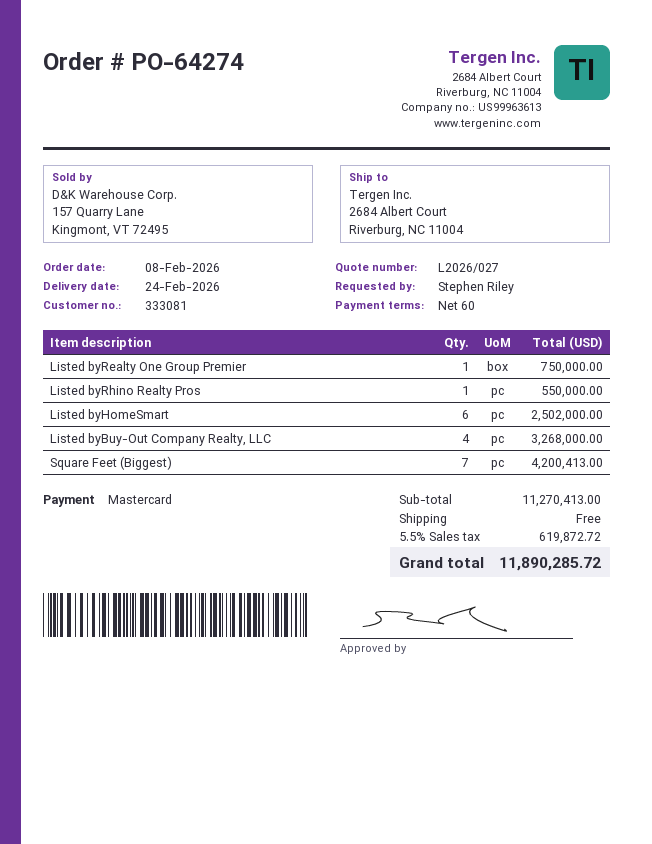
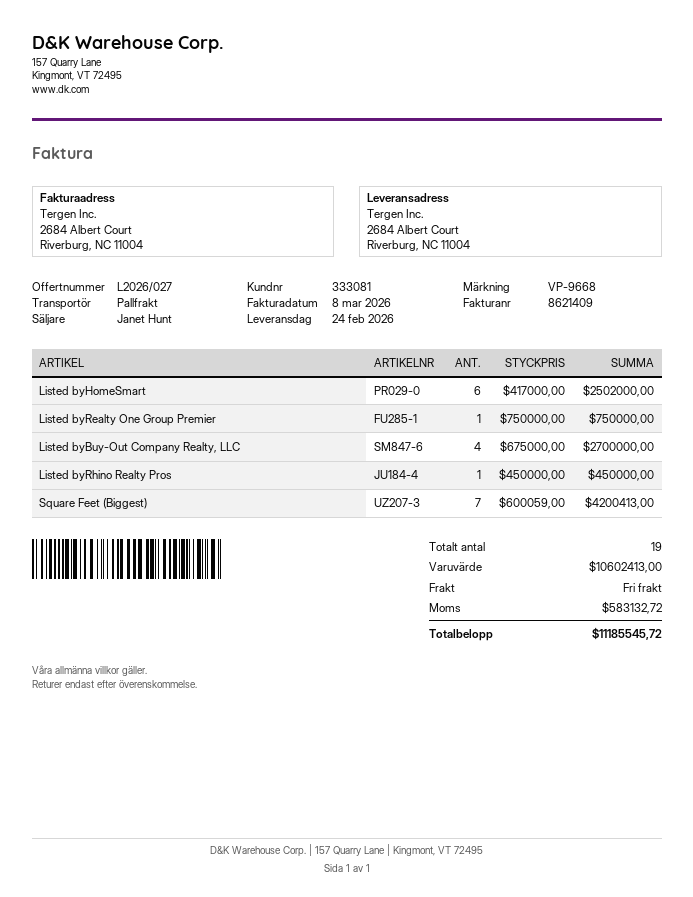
Listed byRhino Realty Pros: 1 for 550000.00 -> 1 for 450000.00
Listed byBuy-Out Company Realty, LLC: 4 for 3268000.00 -> 4 for 2700000.00
subtotal: 11270413.00 -> 10602413.00
tax: 619872.72 -> 583132.72
total: 11890285.72 -> 11185545.72

